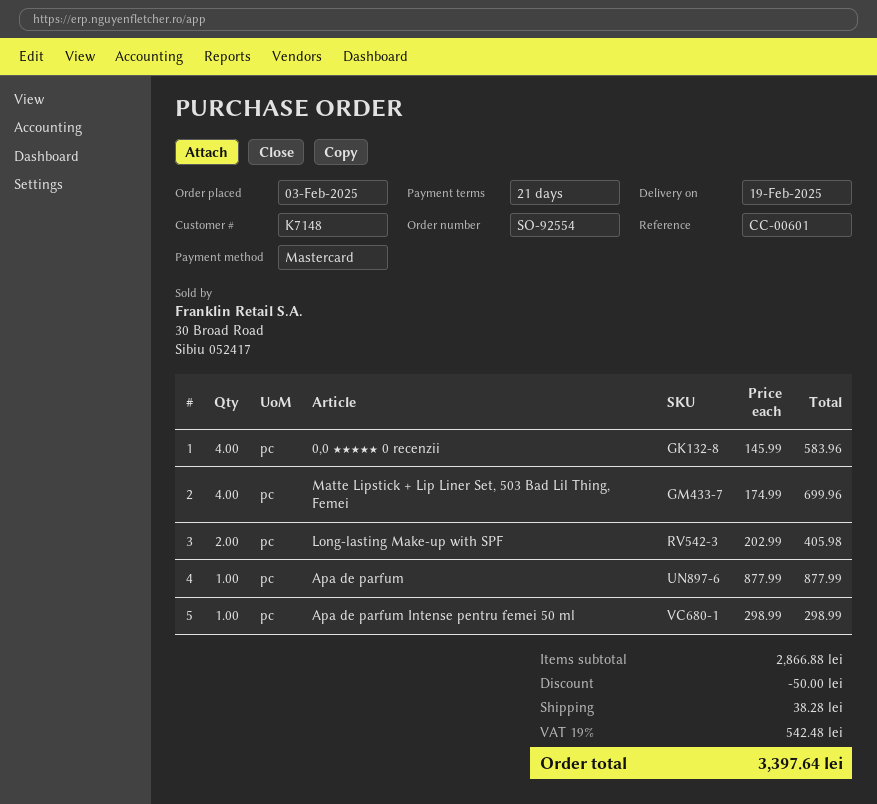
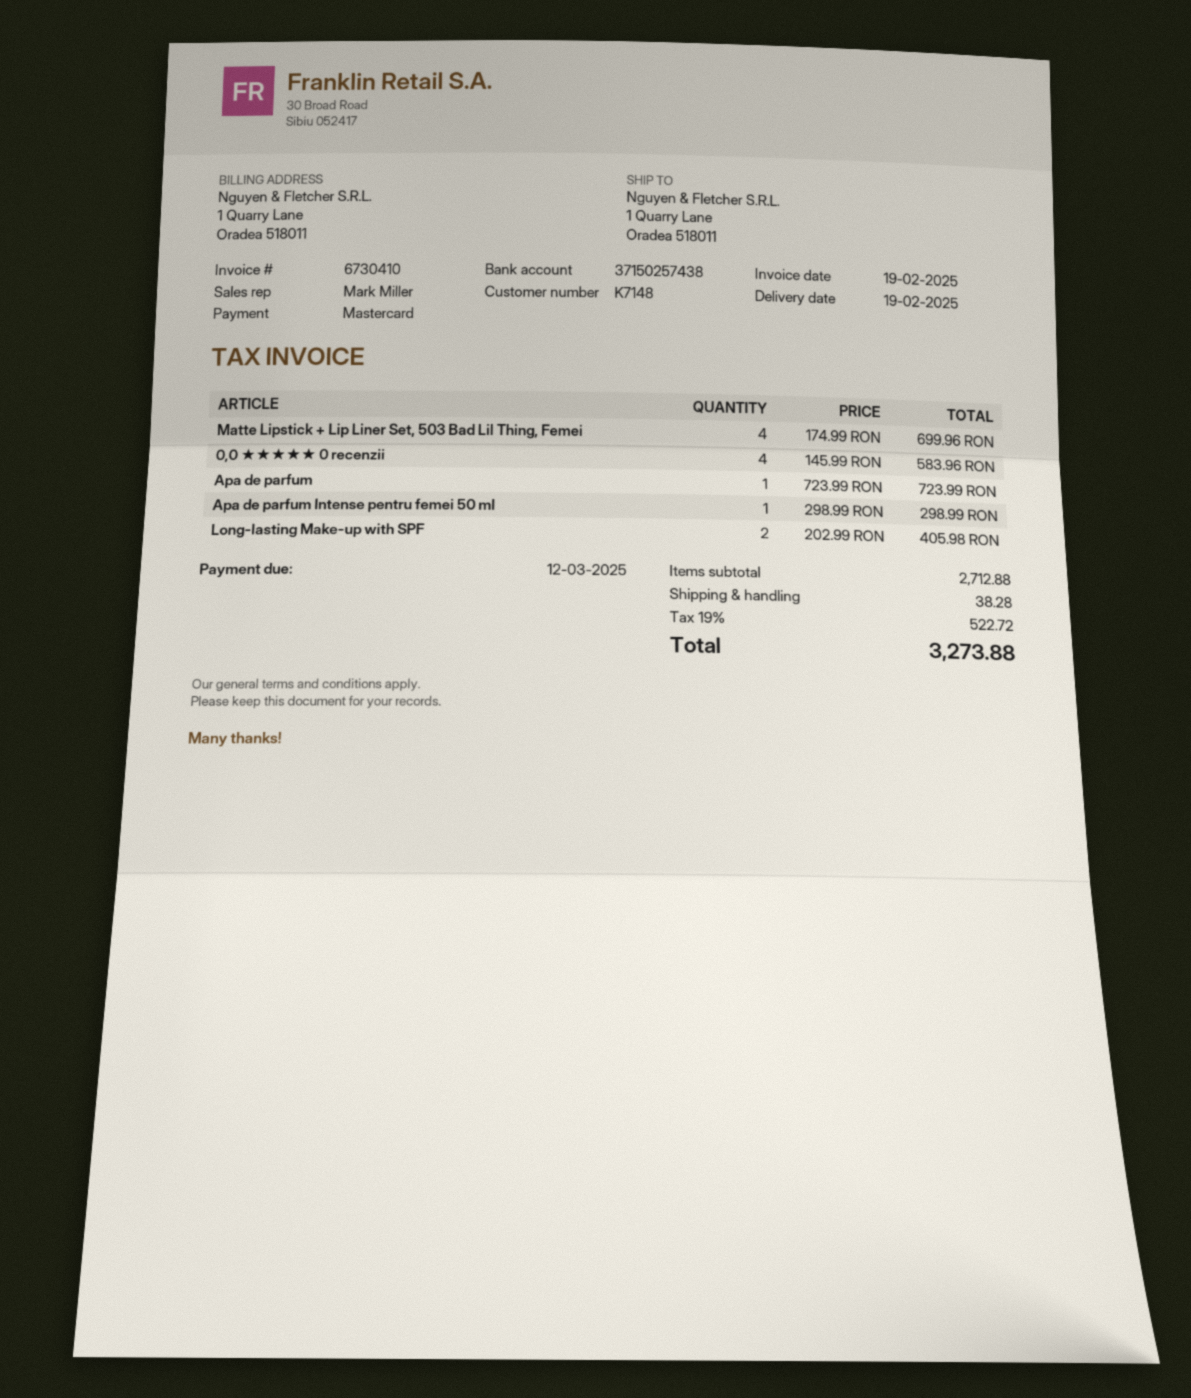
Apa de parfum: 1 x 877.99 = 877.99 -> 1 x 723.99 = 723.99
subtotal: 2866.88 -> 2712.88
discount: 50.00 -> none
tax: 19% = 542.48 -> 19% = 522.72
total: 3397.64 -> 3273.88

